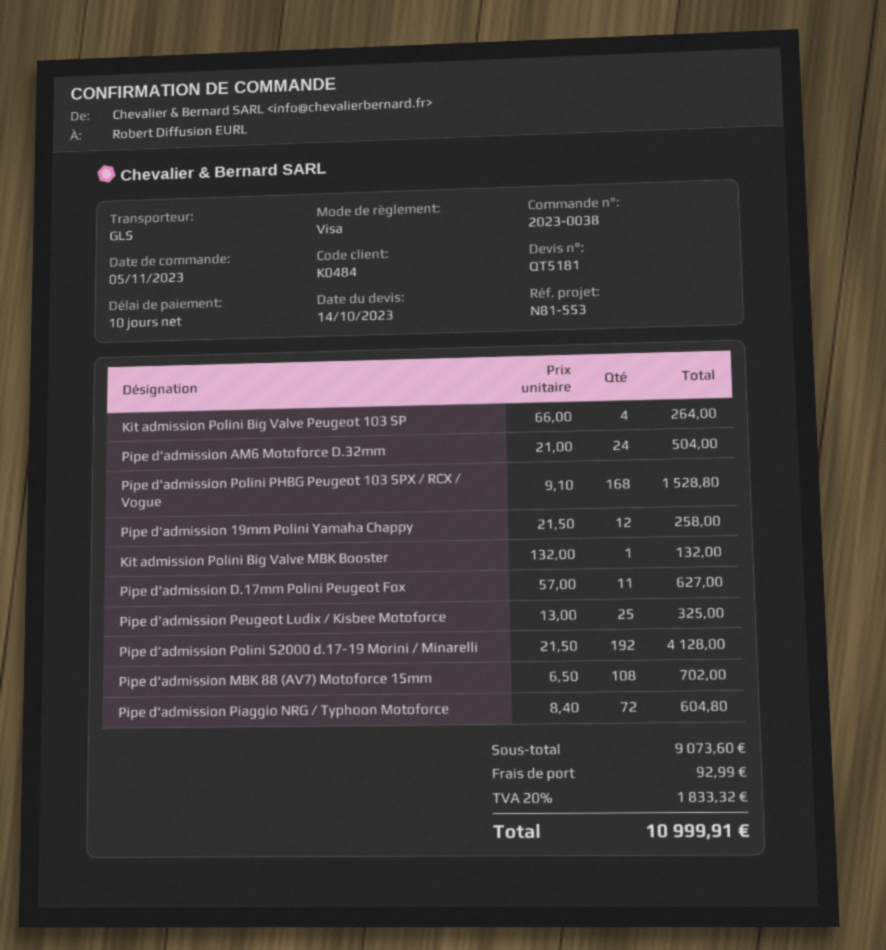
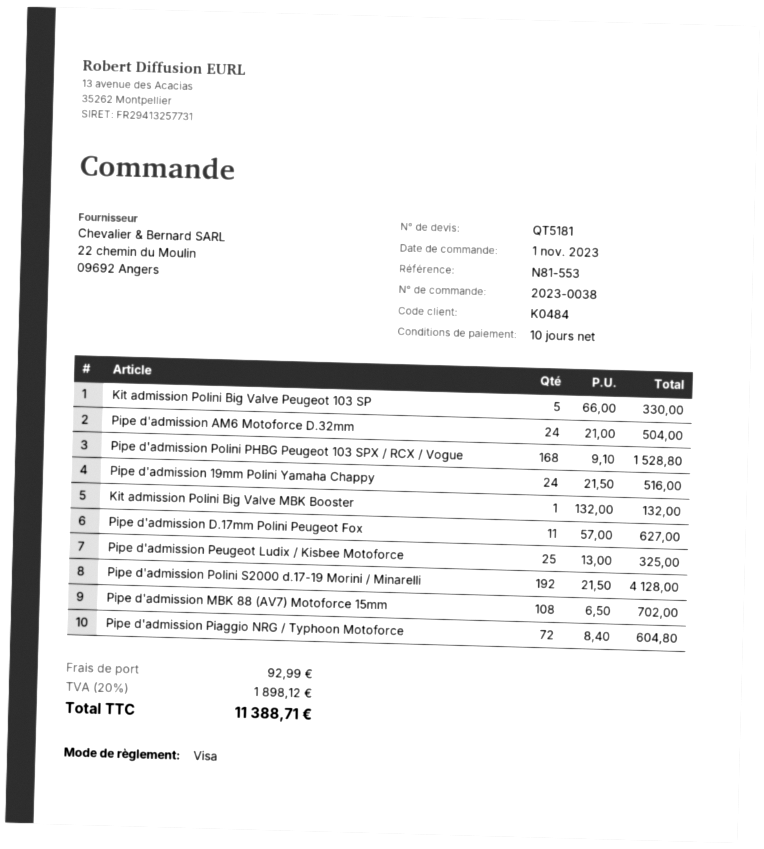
order date: 2023-11-05 -> 2023-11-01
Kit admission Polini Big Valve Peugeot 103 SP: 4 x 66.00 = 264.00 -> 5 x 66.00 = 330.00
Pipe d'admission 19mm Polini Yamaha Chappy: 12 x 21.50 = 258.00 -> 24 x 21.50 = 516.00
tax: 20% = 1833.32 -> 20% = 1898.12
total: 10999.91 -> 11388.71

